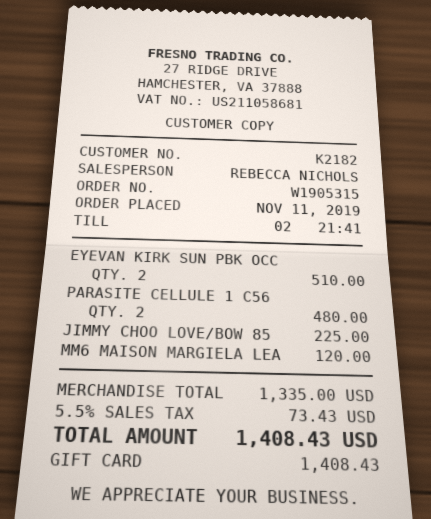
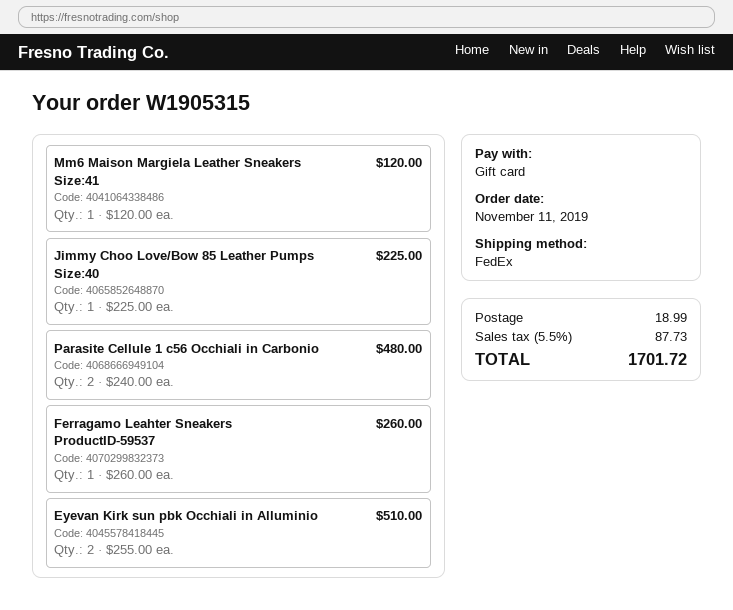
Ferragamo Leahter Sneakers ProductID-59537: none -> 1 for 260.00
shipping: none -> 18.99
tax: 5.5% = 73.43 -> 5.5% = 87.73
total: 1408.43 -> 1701.72

